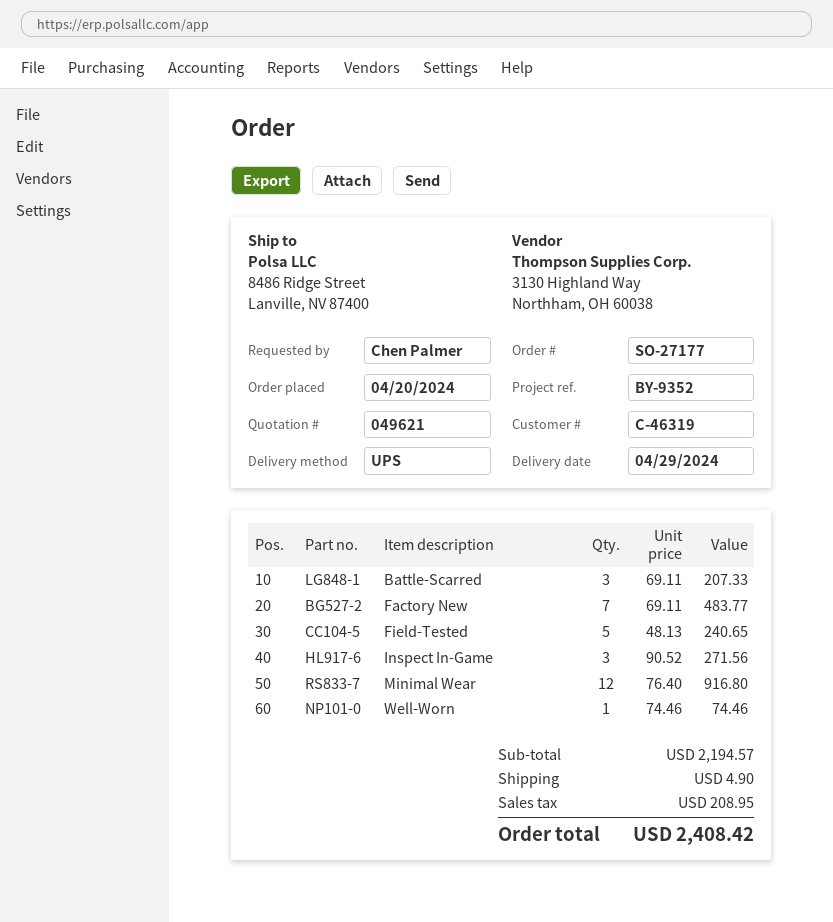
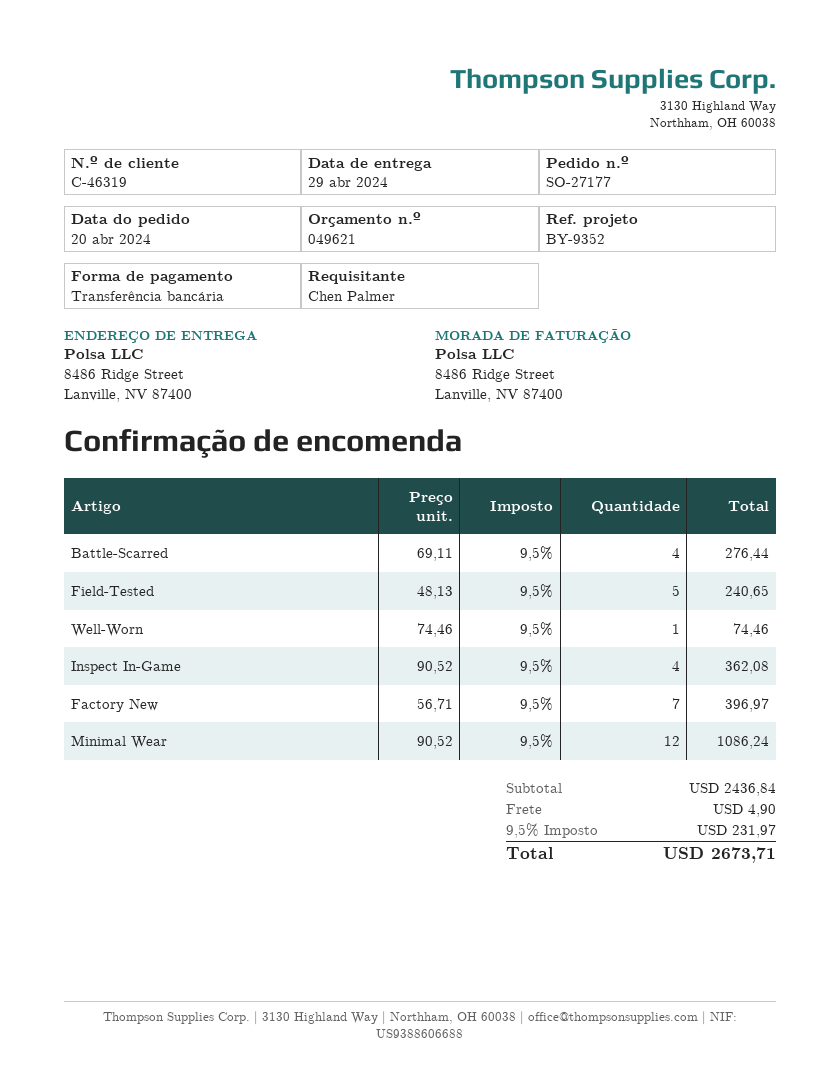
Battle-Scarred: 3 x 69.11 = 207.33 -> 4 x 69.11 = 276.44
Factory New: 7 x 69.11 = 483.77 -> 7 x 56.71 = 396.97
Inspect In-Game: 3 x 90.52 = 271.56 -> 4 x 90.52 = 362.08
Minimal Wear: 12 x 76.40 = 916.80 -> 12 x 90.52 = 1086.24
subtotal: 2194.57 -> 2436.84
tax: 208.95 -> 231.97
total: 2408.42 -> 2673.71

